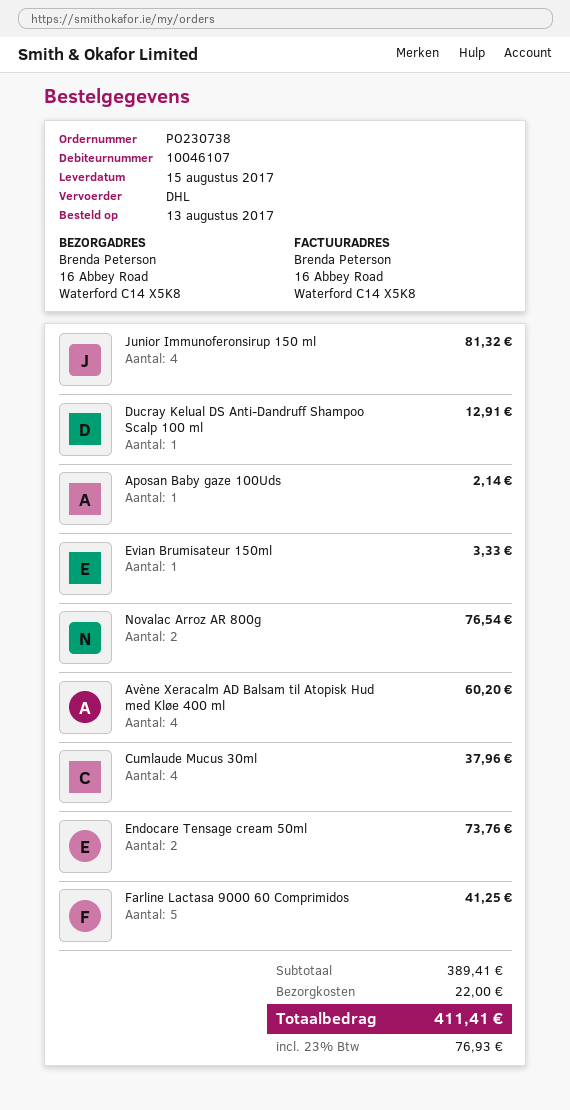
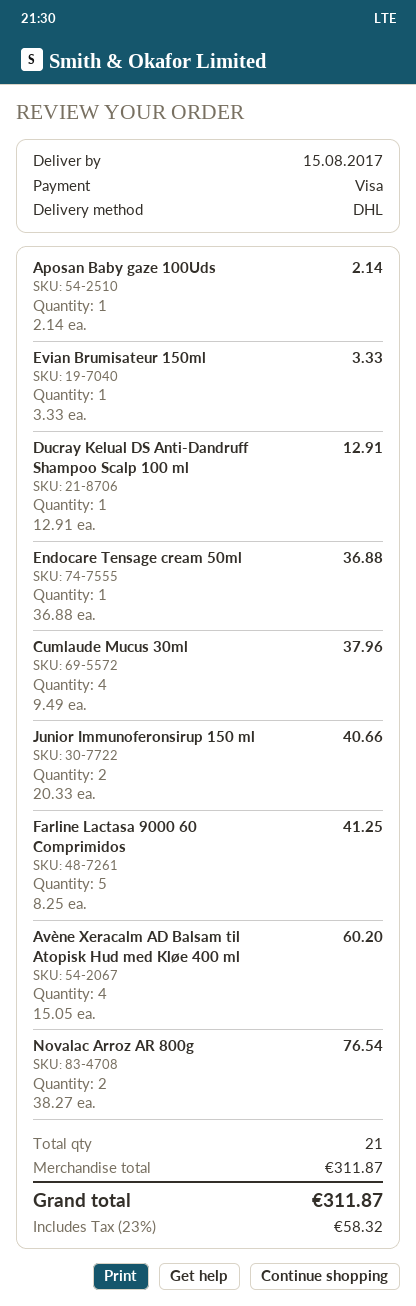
Junior Immunoferonsirup 150 ml: 4 for 81.32 -> 2 for 40.66
Endocare Tensage cream 50ml: 2 for 73.76 -> 1 for 36.88
subtotal: 389.41 -> 311.87
shipping: 22.00 -> none
tax: 23% = 76.93 -> 23% = 58.32
total: 411.41 -> 311.87

